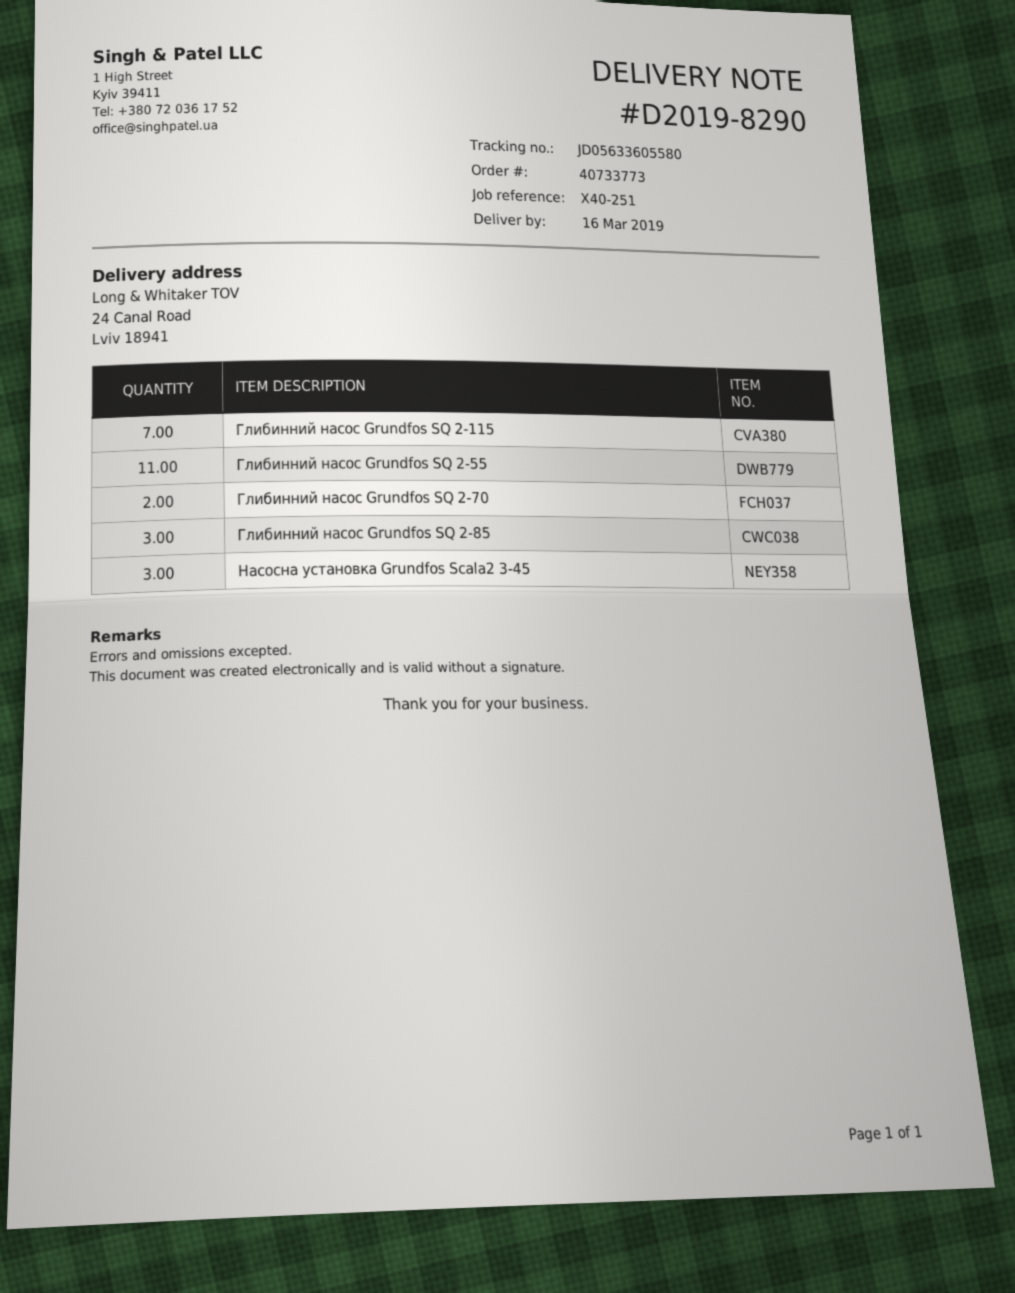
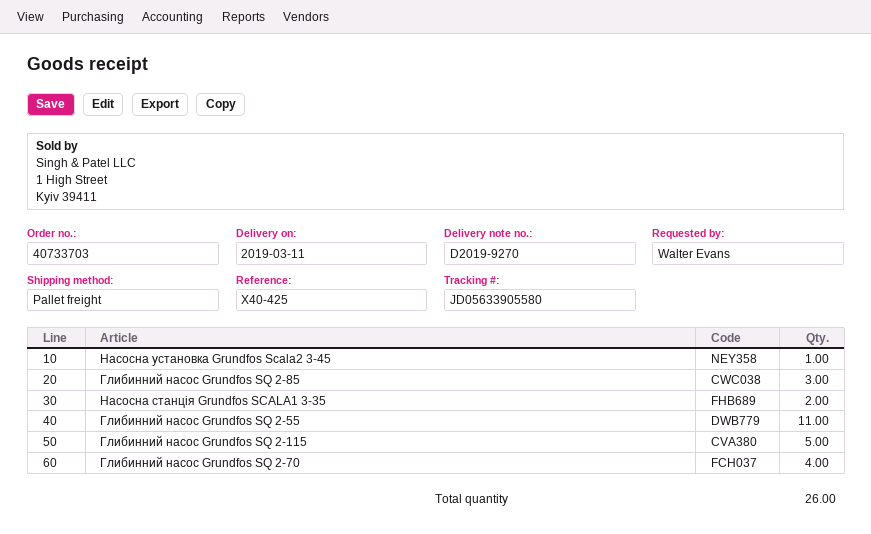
order number: 40733773 -> 40733703
delivery note number: D2019-8290 -> D2019-9270
delivery date: 2019-03-16 -> 2019-03-11
reference: X40-251 -> X40-425
tracking number: JD05633605580 -> JD05633905580
Глибинний насос Grundfos SQ 2-115: 7 -> 5
Глибинний насос Grundfos SQ 2-70: 2 -> 4
Насосна установка Grundfos Scala2 3-45: 3 -> 1
Насосна станція Grundfos SCALA1 3-35: none -> 2

